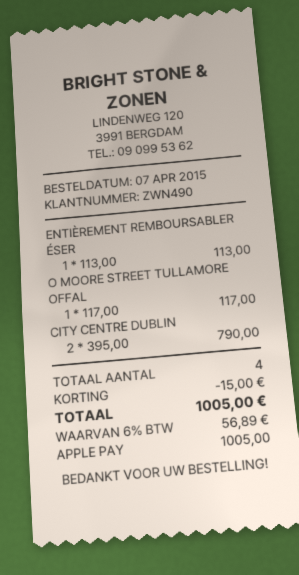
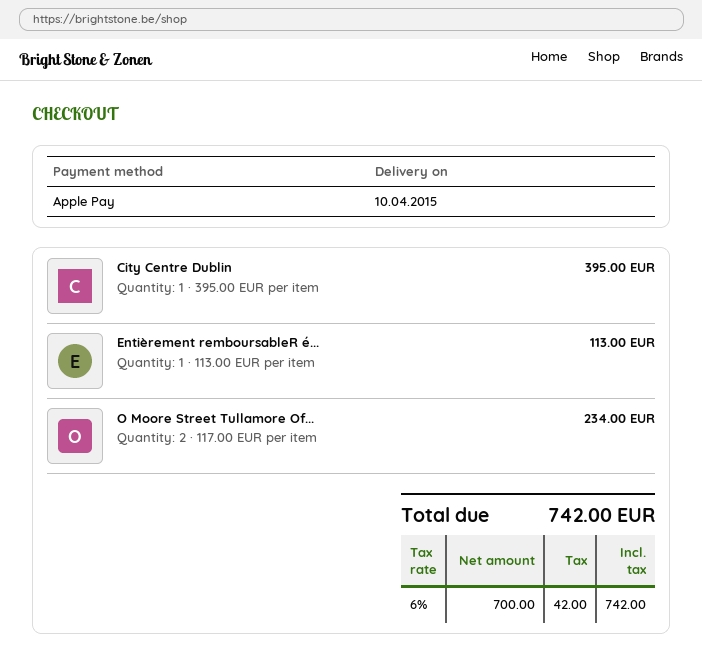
O MOORE STREET TULLAMORE OFFAL: 1 x 117.00 = 117.00 -> 2 x 117.00 = 234.00
CITY CENTRE DUBLIN: 2 x 395.00 = 790.00 -> 1 x 395.00 = 395.00
discount: 15.00 -> none
tax: 6% = 56.89 -> 6% = 42.00
total: 1005.00 -> 742.00

